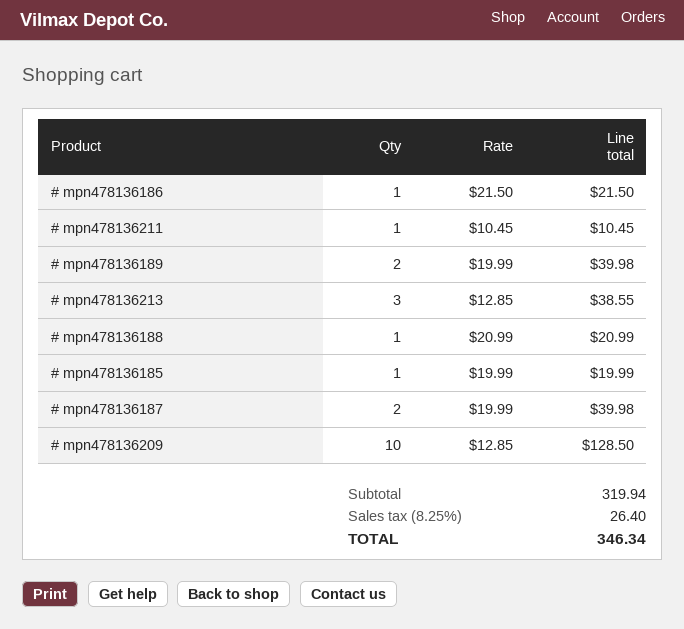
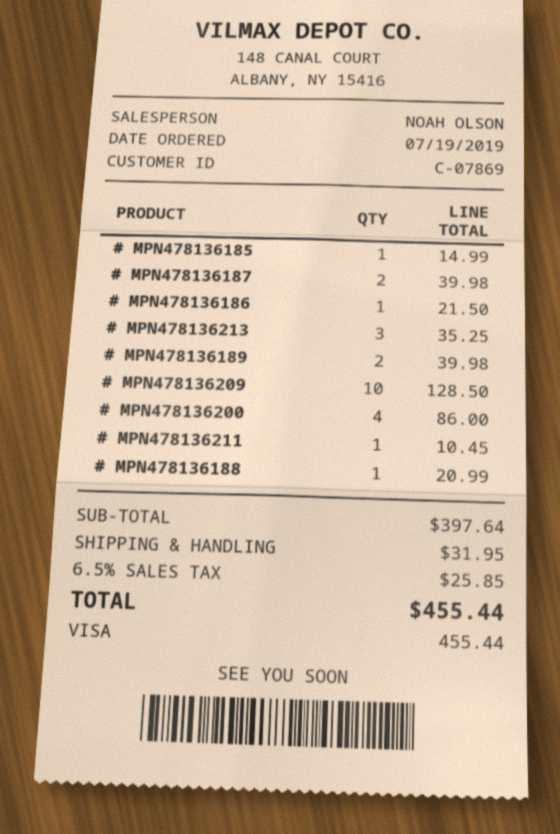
# mpn478136213: 3 for 38.55 -> 3 for 35.25
# mpn478136185: 1 for 19.99 -> 1 for 14.99
# MPN478136200: none -> 4 for 86.00
subtotal: 319.94 -> 397.64
shipping: none -> 31.95
tax: 8.25% = 26.40 -> 6.5% = 25.85
total: 346.34 -> 455.44

